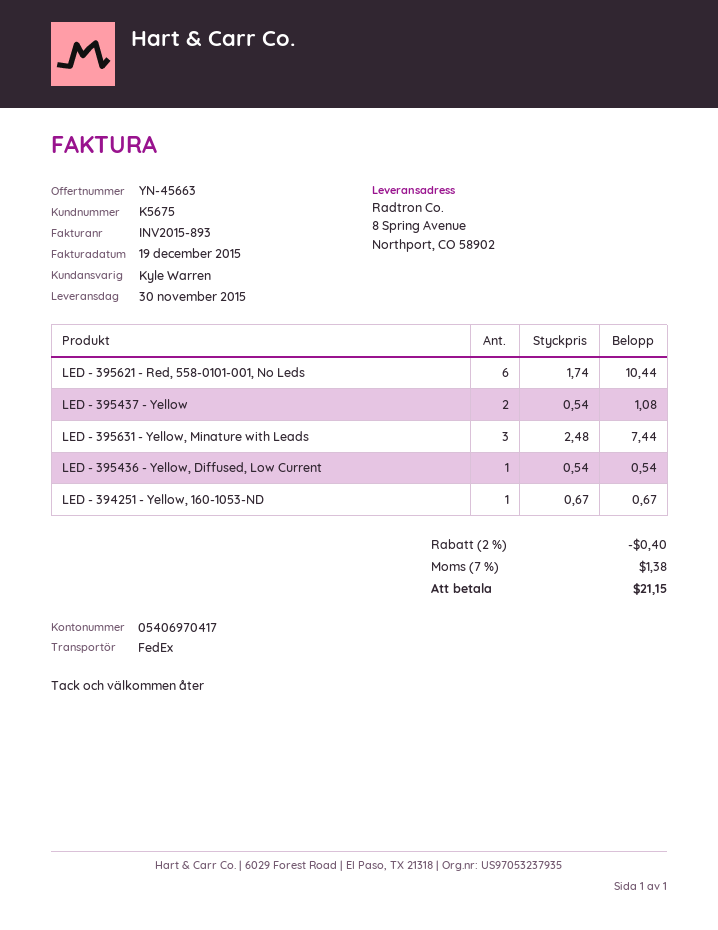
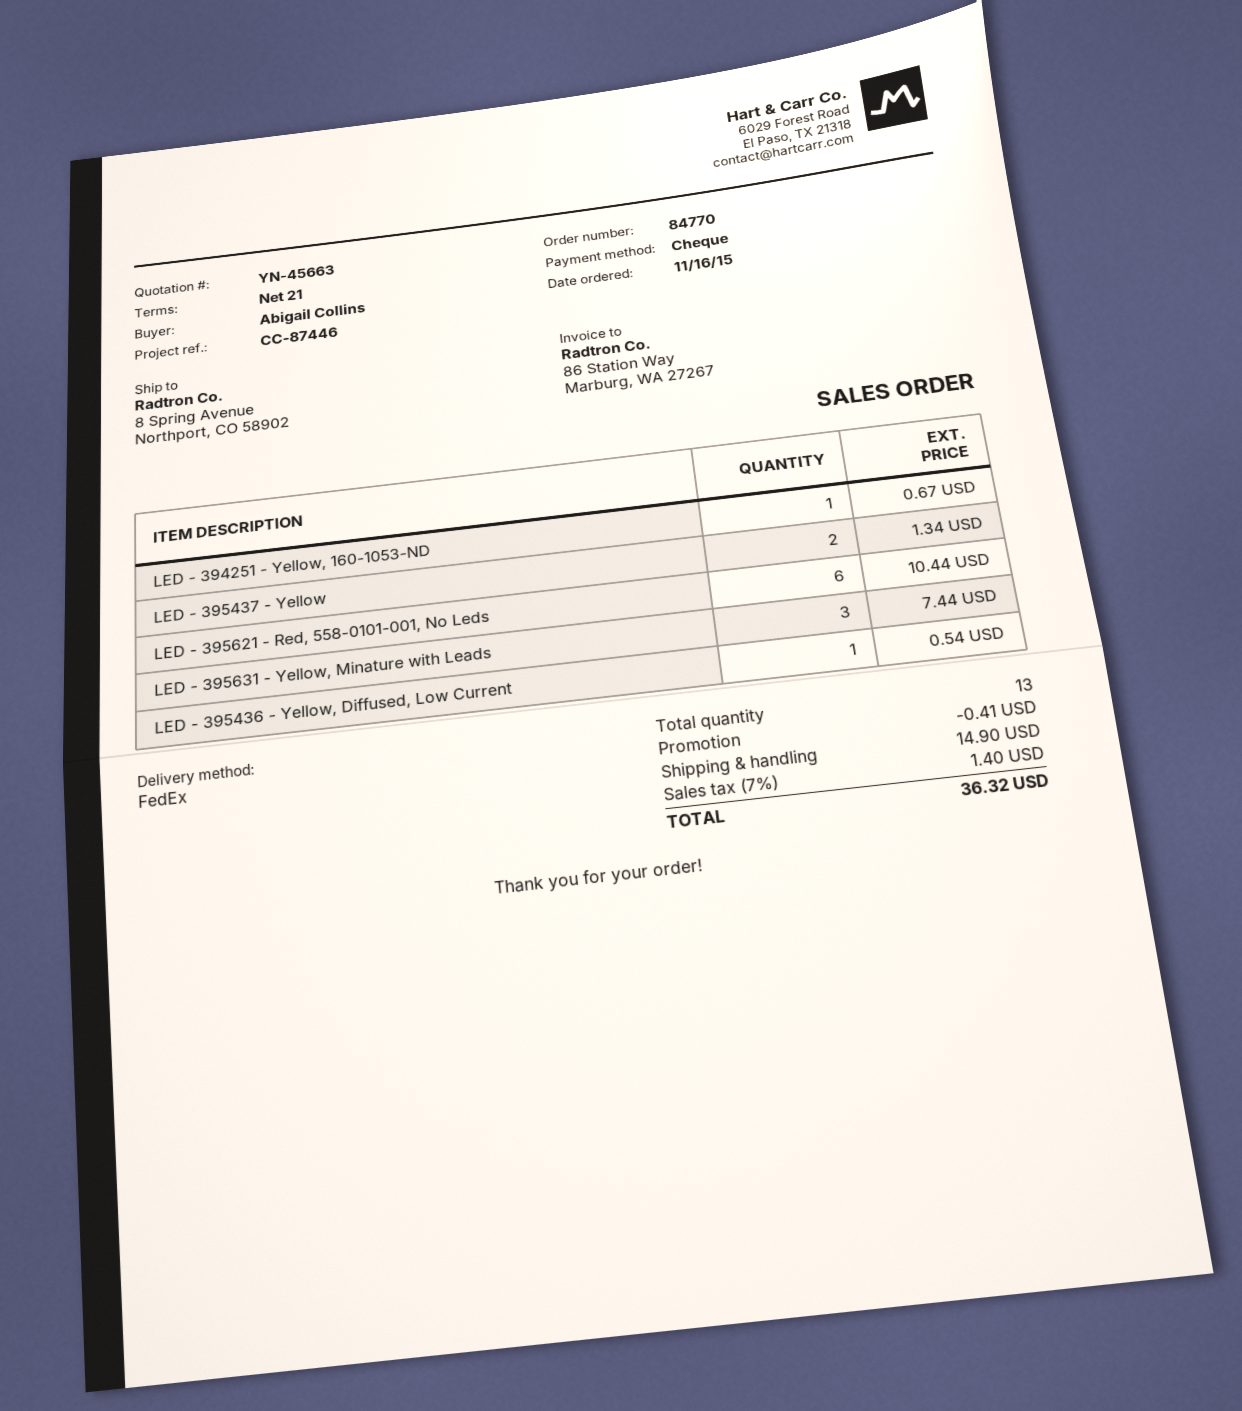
LED - 395437 - Yellow: 2 for 1.08 -> 2 for 1.34
discount: 0.40 -> 0.41
shipping: none -> 14.90
tax: 7% = 1.38 -> 7% = 1.40
total: 21.15 -> 36.32

